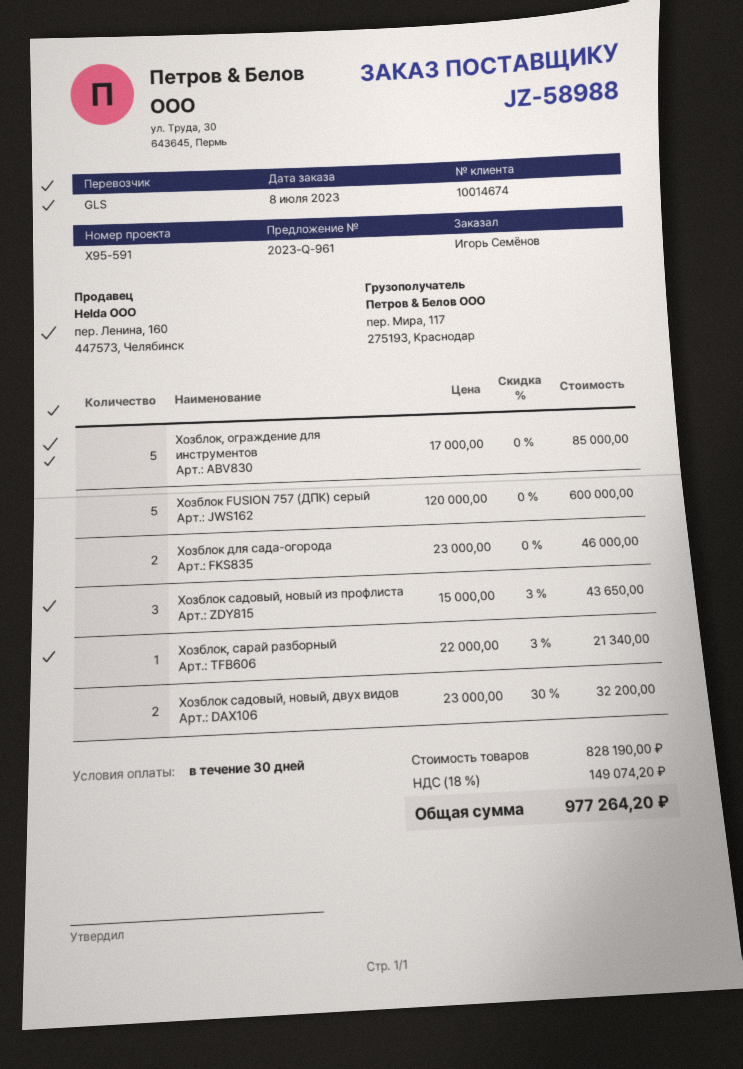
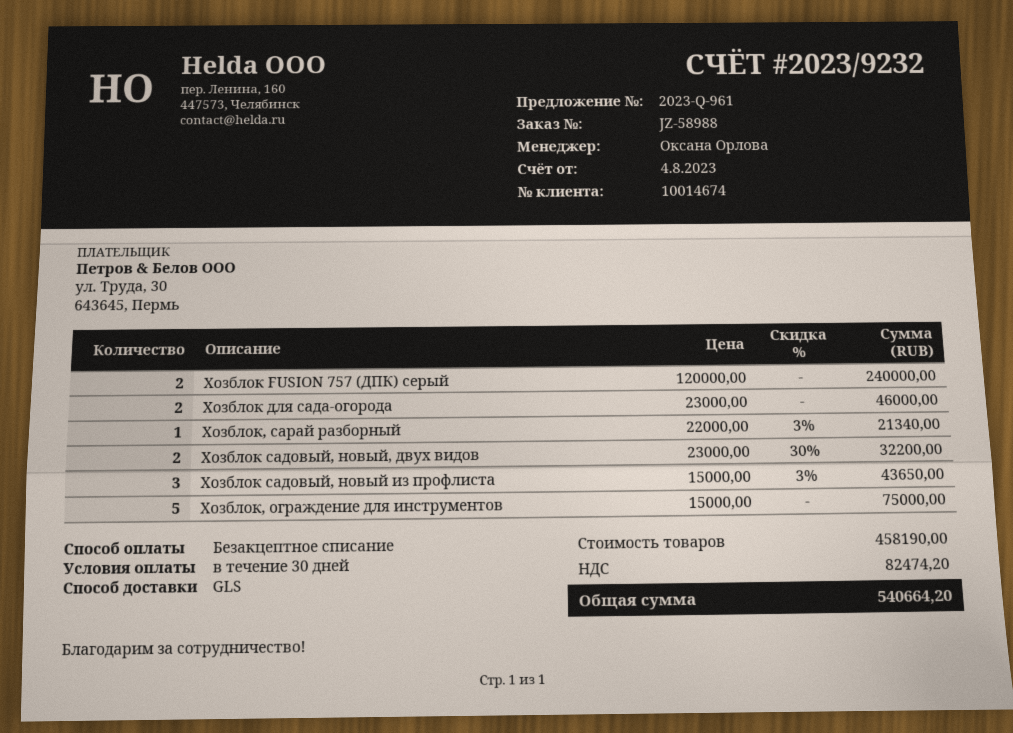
Хозблок, ограждение для инструментов: 5 x 17000.00 = 85000.00 -> 5 x 15000.00 = 75000.00
Хозблок FUSION 757 (ДПК) серый: 5 x 120000.00 = 600000.00 -> 2 x 120000.00 = 240000.00
subtotal: 828190.00 -> 458190.00
tax: 149074.20 -> 82474.20
total: 977264.20 -> 540664.20

